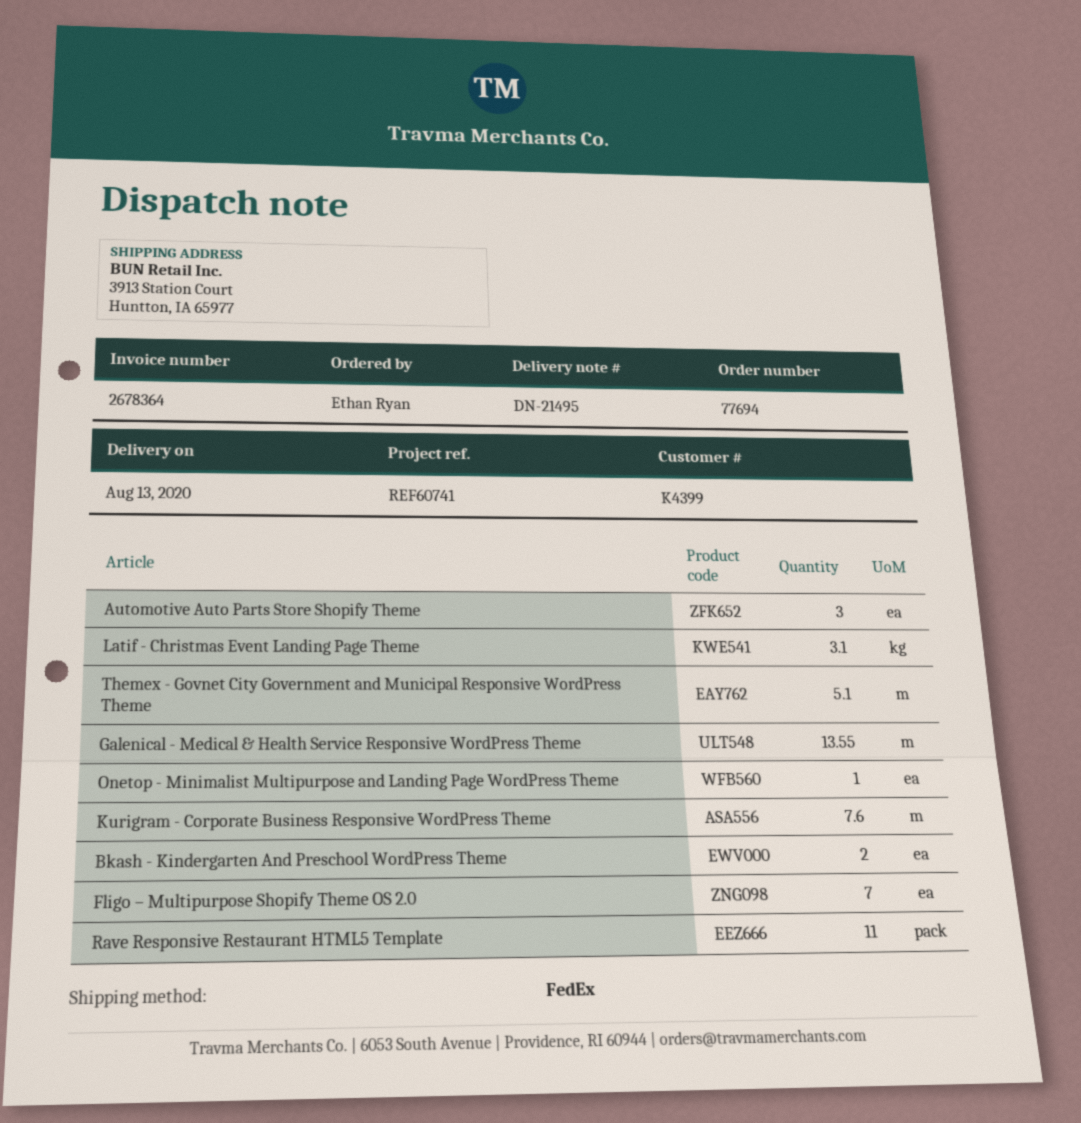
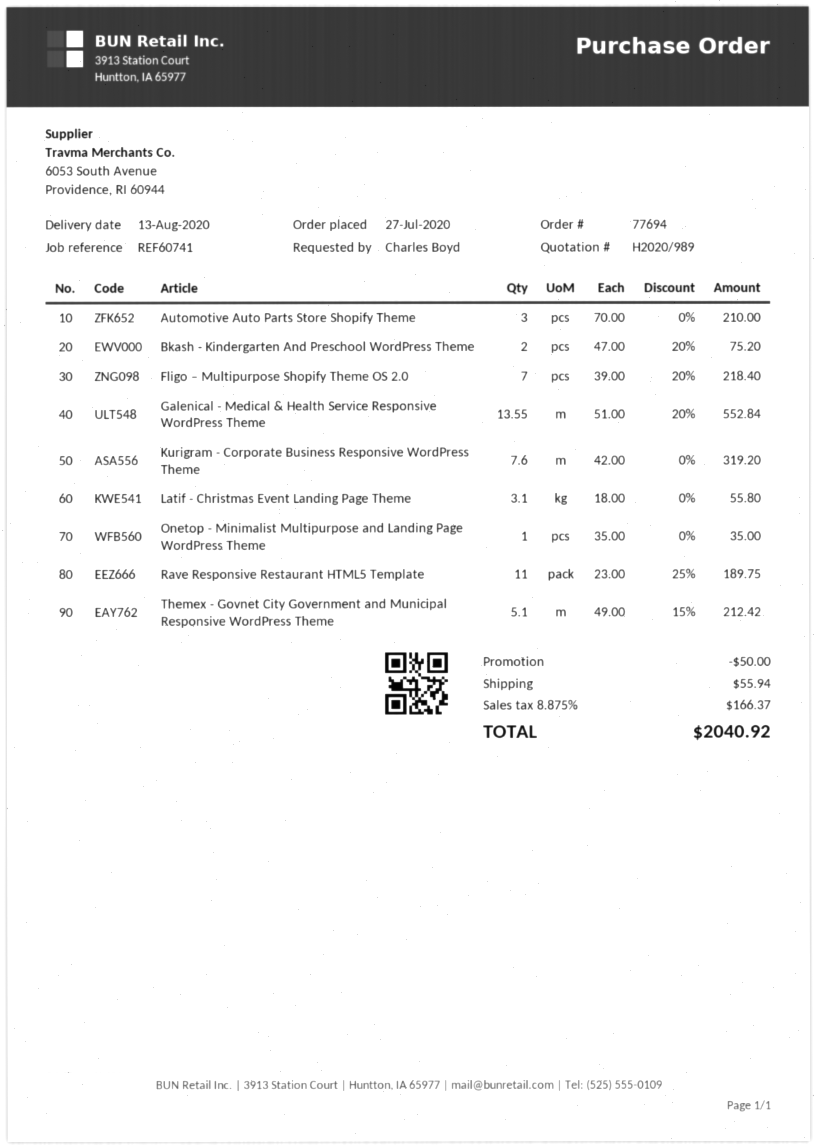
ordered by: Ethan Ryan -> Charles Boyd

